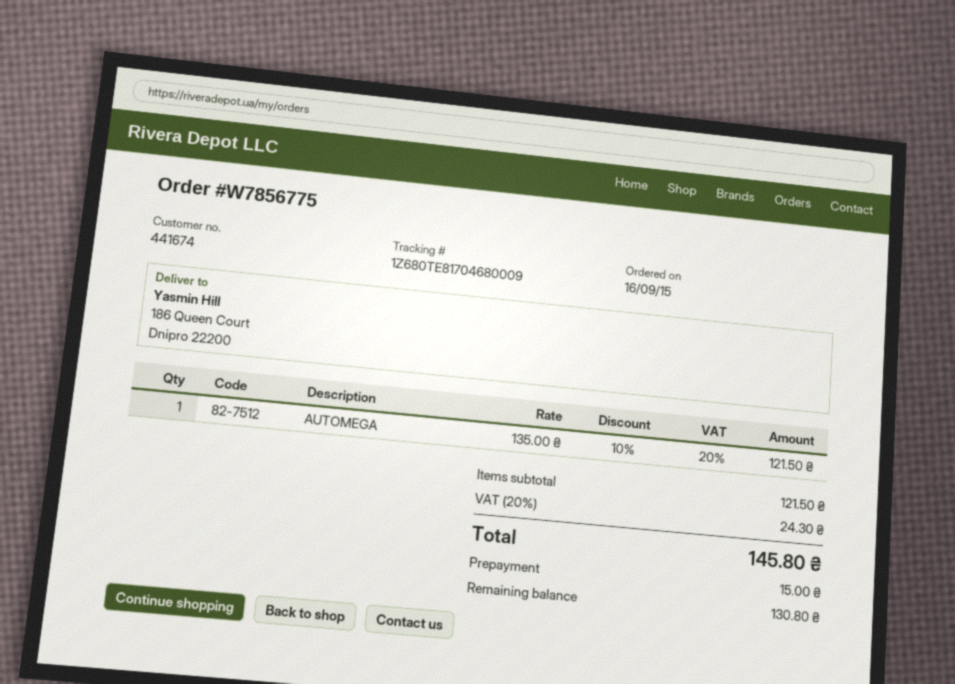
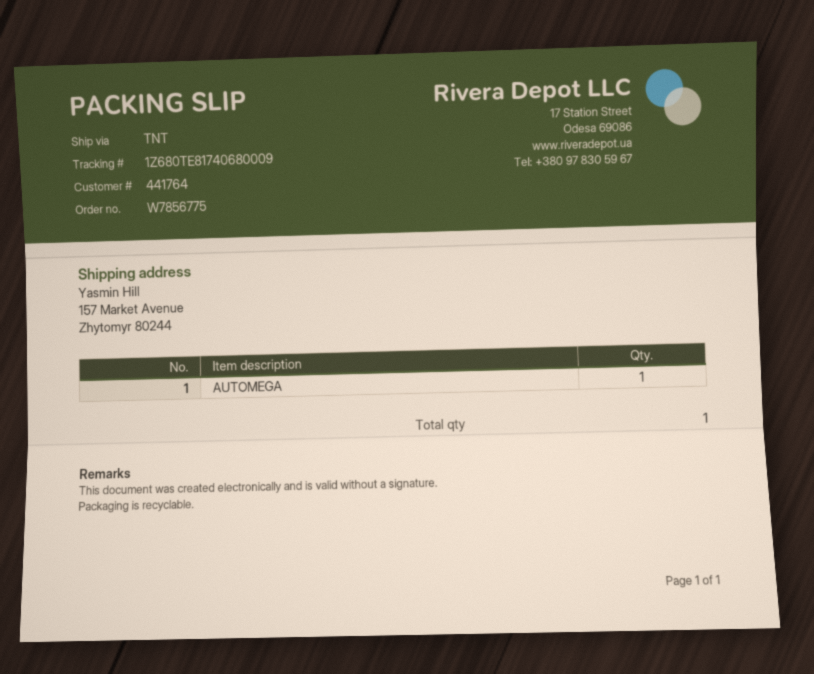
customer number: 441674 -> 441764
tracking number: 1Z680TE81704680009 -> 1Z680TE81740680009
ship to: 186 Queen Court, Dnipro 22200 -> 157 Market Avenue, Zhytomyr 80244

